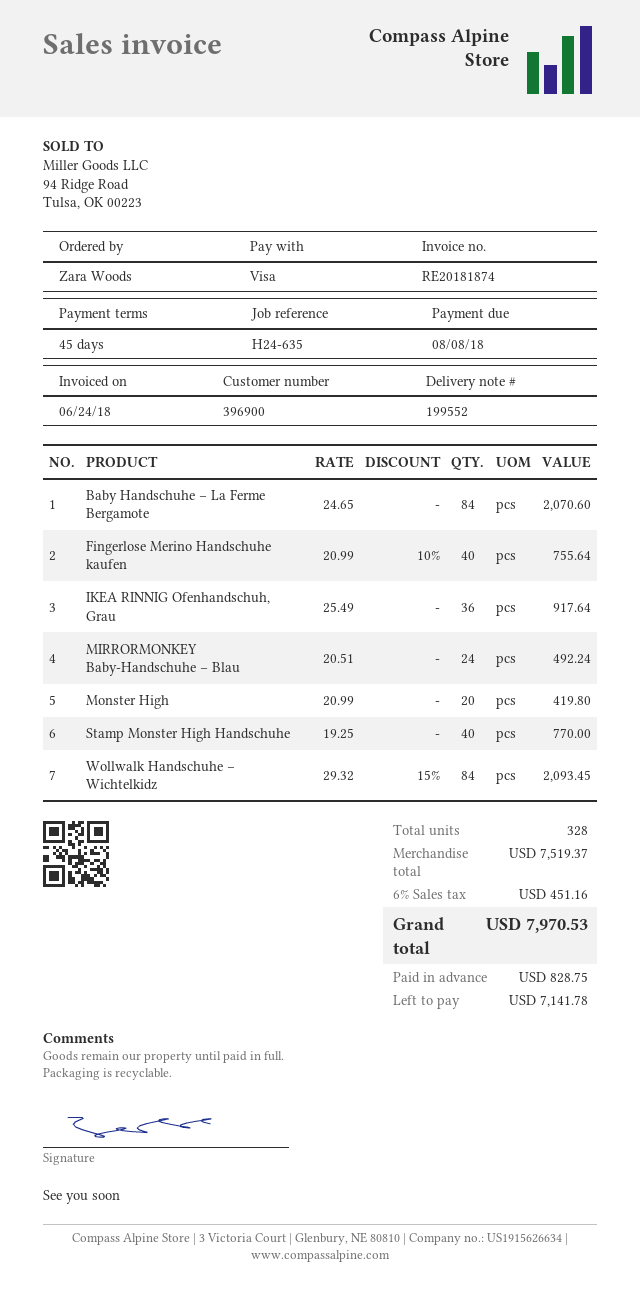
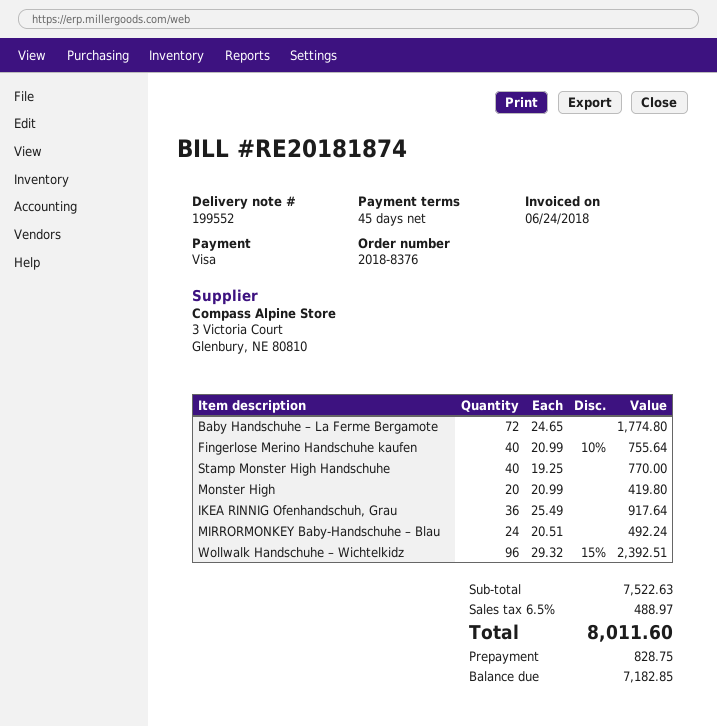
Baby Handschuhe – La Ferme Bergamote: 84 x 24.65 = 2070.60 -> 72 x 24.65 = 1774.80
Wollwalk Handschuhe – Wichtelkidz: 84 x 29.32 - 15% = 2093.45 -> 96 x 29.32 - 15% = 2392.51
subtotal: 7519.37 -> 7522.63
tax: 6% = 451.16 -> 6.5% = 488.97
total: 7970.53 -> 8011.60
balance: 7141.78 -> 7182.85

